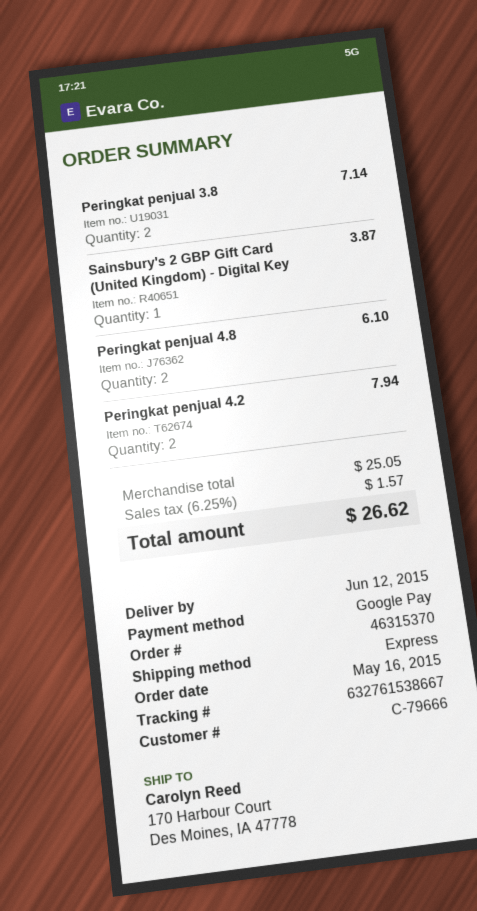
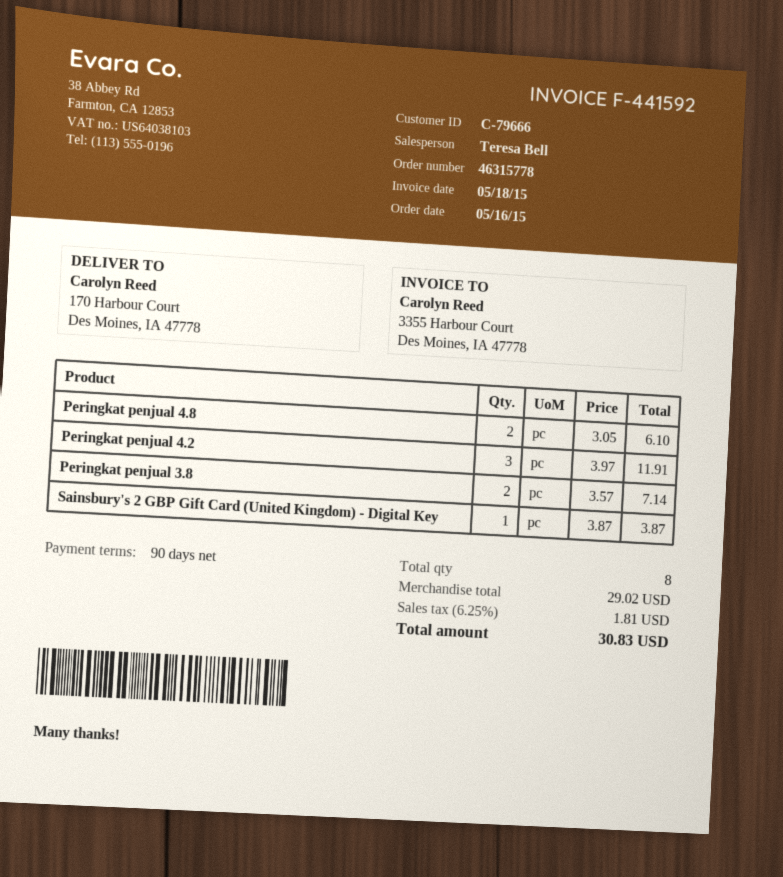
order number: 46315370 -> 46315778
Peringkat penjual 4.2: 2 for 7.94 -> 3 for 11.91
subtotal: 25.05 -> 29.02
tax: 6.25% = 1.57 -> 6.25% = 1.81
total: 26.62 -> 30.83

